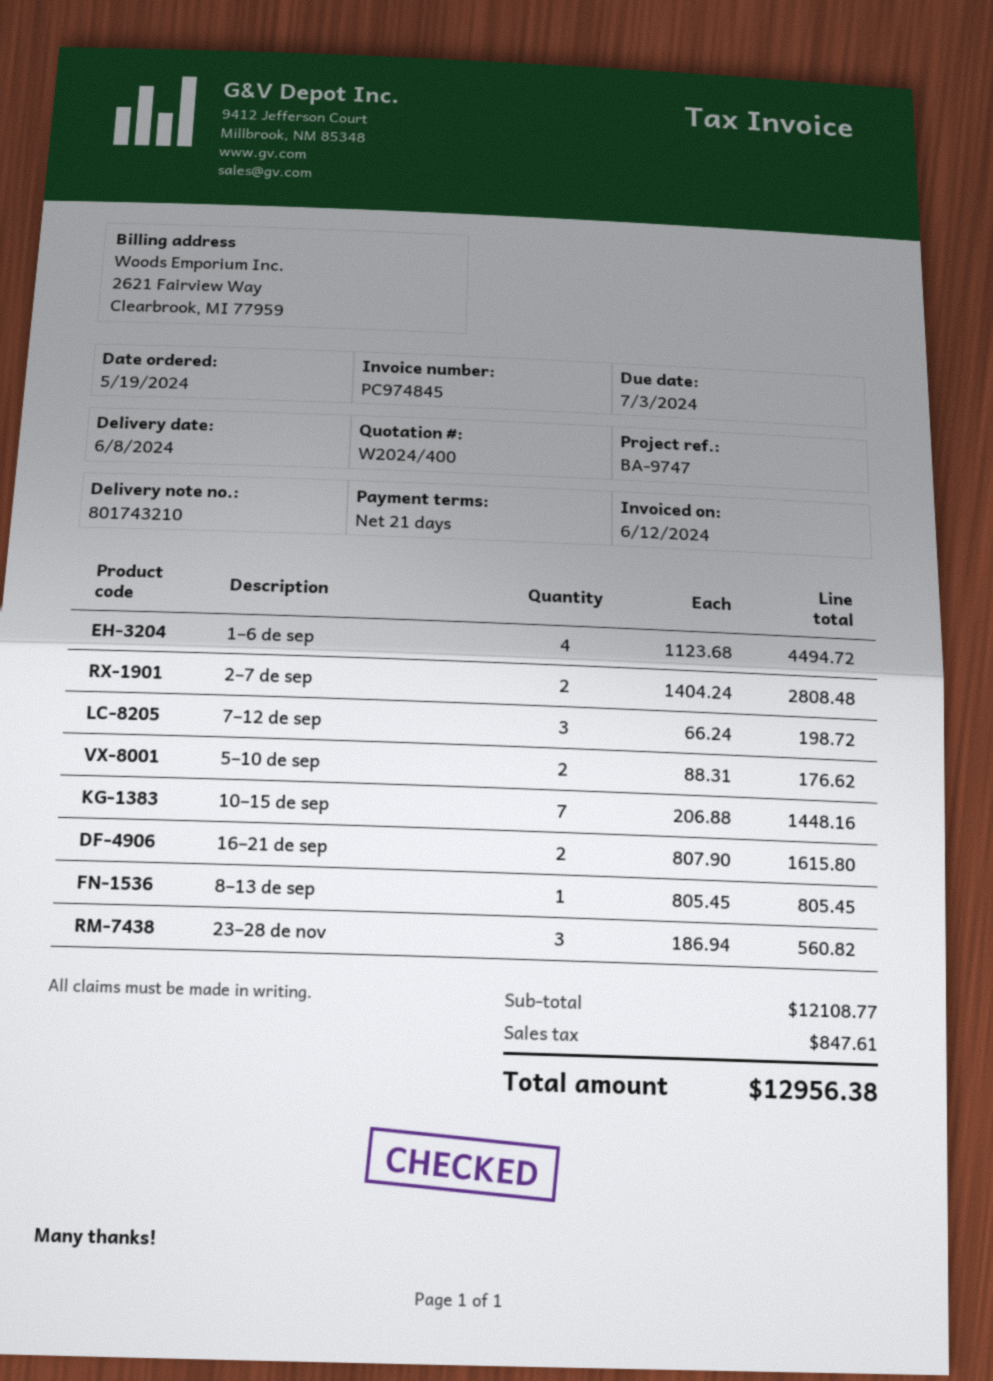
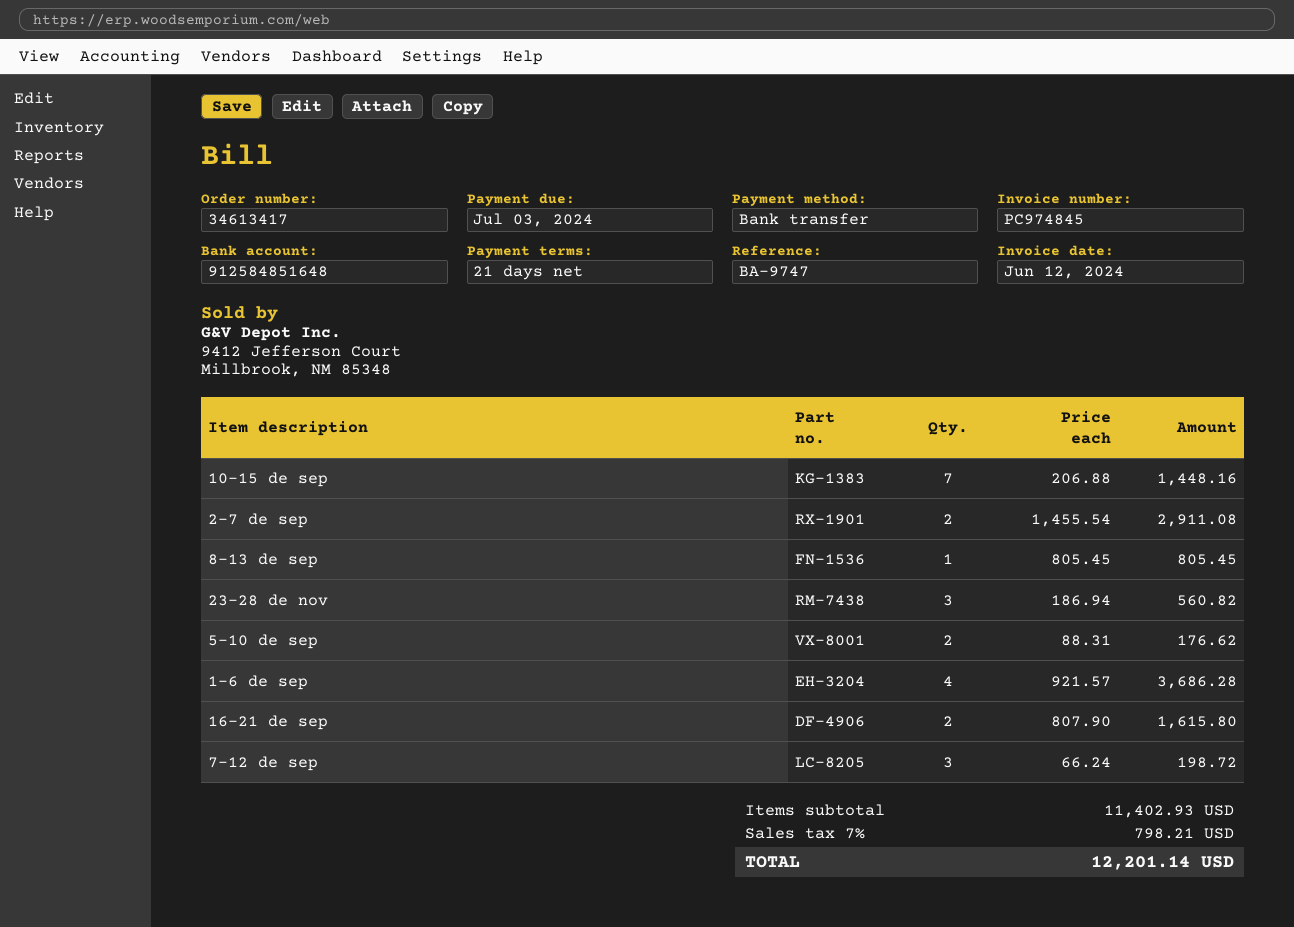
1–6 de sep: 4 x 1123.68 = 4494.72 -> 4 x 921.57 = 3686.28
2–7 de sep: 2 x 1404.24 = 2808.48 -> 2 x 1455.54 = 2911.08
subtotal: 12108.77 -> 11402.93
tax: 847.61 -> 798.21
total: 12956.38 -> 12201.14

